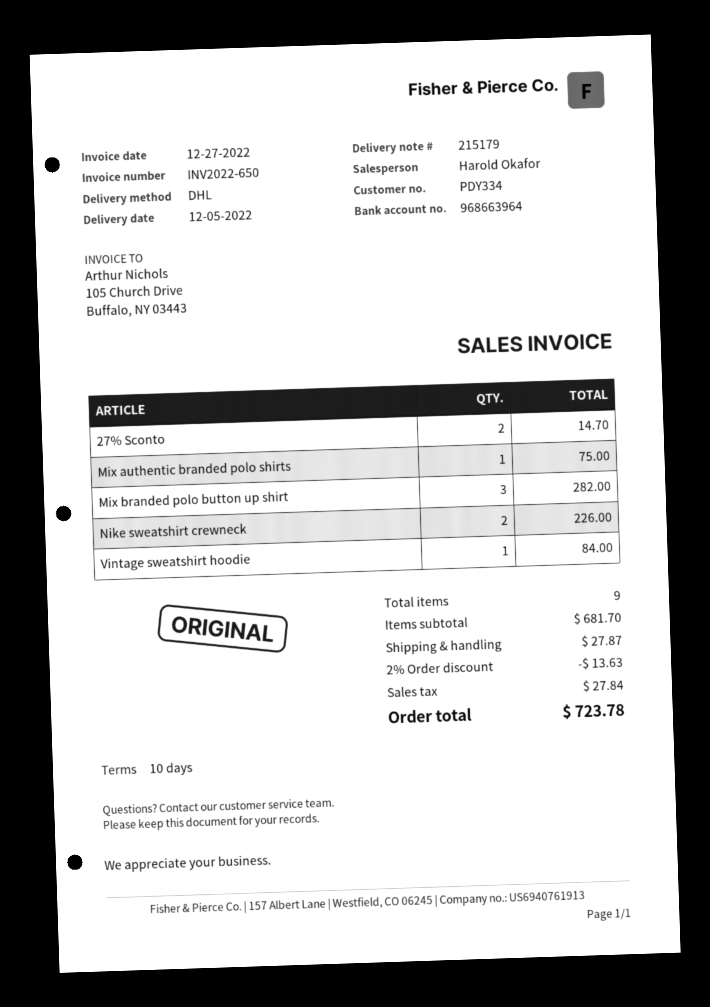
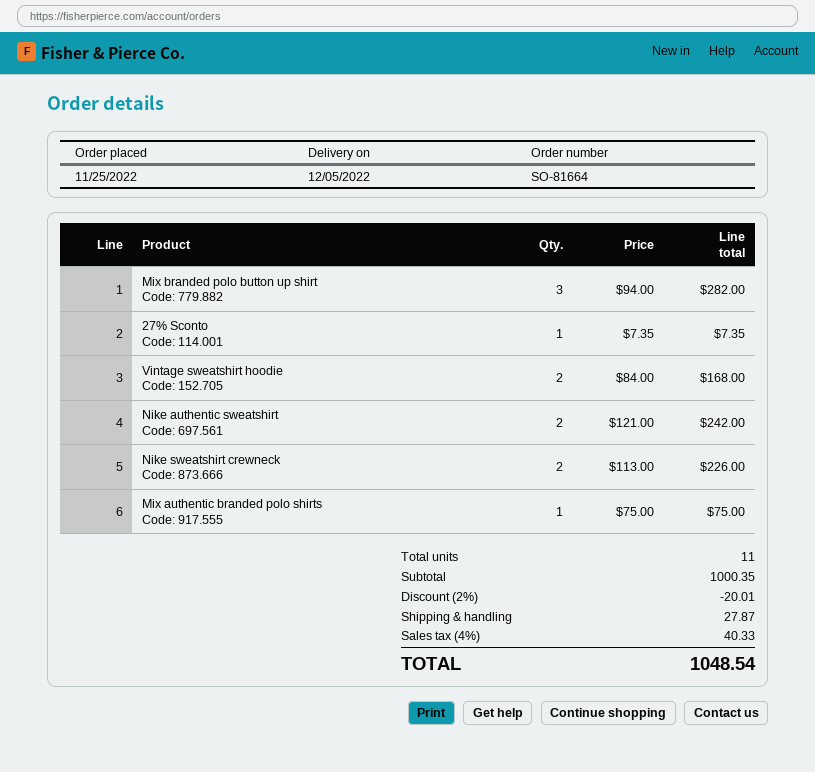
27% Sconto: 2 for 14.70 -> 1 for 7.35
Vintage sweatshirt hoodie: 1 for 84.00 -> 2 for 168.00
Nike authentic sweatshirt: none -> 2 for 242.00
total quantity: 9 -> 11
subtotal: 681.70 -> 1000.35
discount: 2% = 13.63 -> 2% = 20.01
tax: 27.84 -> 40.33
total: 723.78 -> 1048.54

